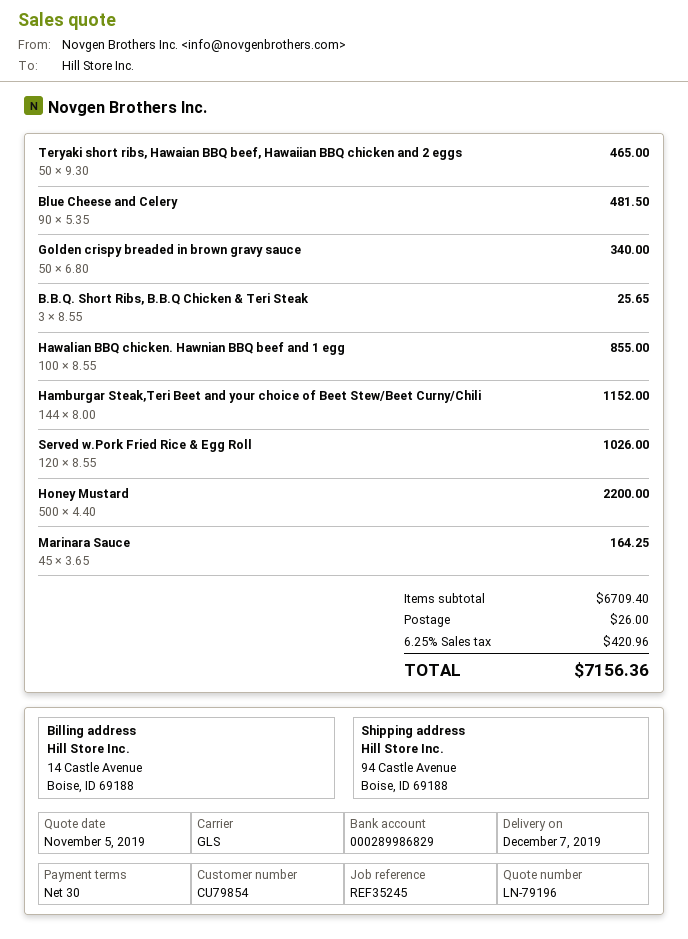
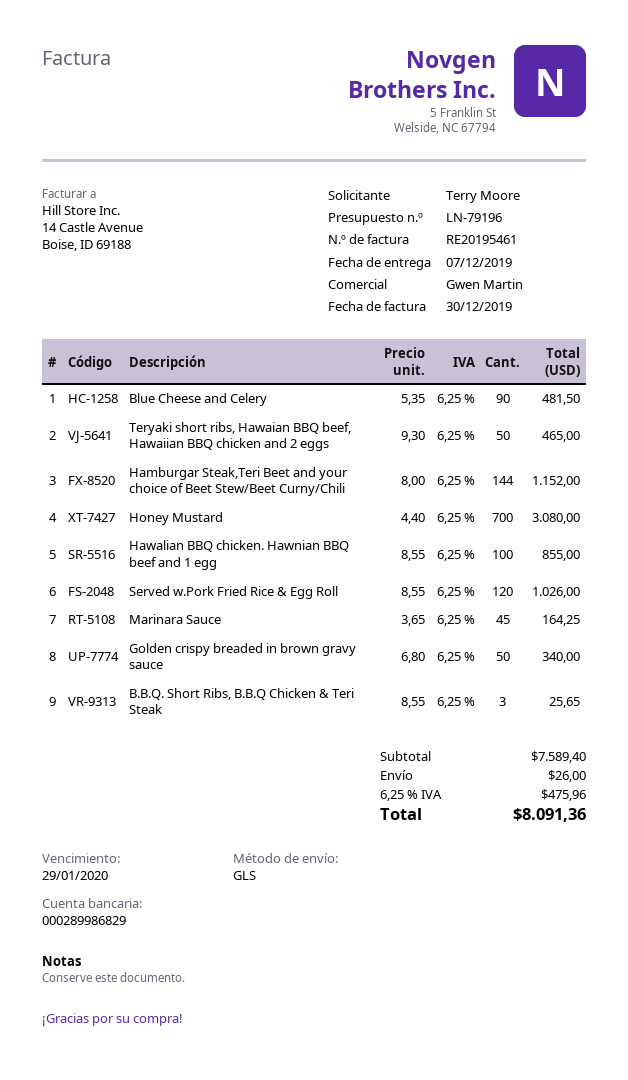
Honey Mustard: 500 x 4.40 = 2200.00 -> 700 x 4.40 = 3080.00
subtotal: 6709.40 -> 7589.40
tax: 6.25% = 420.96 -> 6.25% = 475.96
total: 7156.36 -> 8091.36

